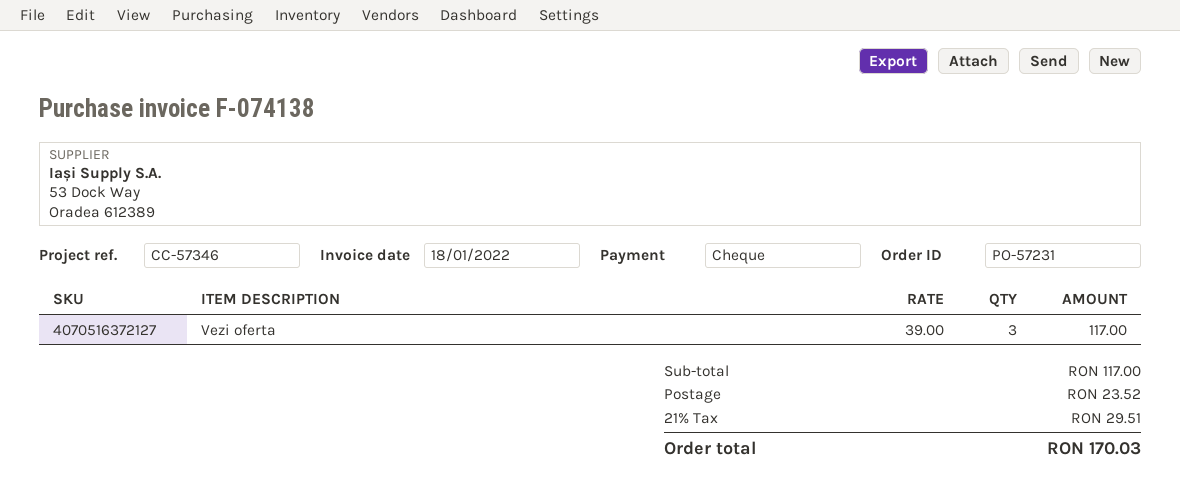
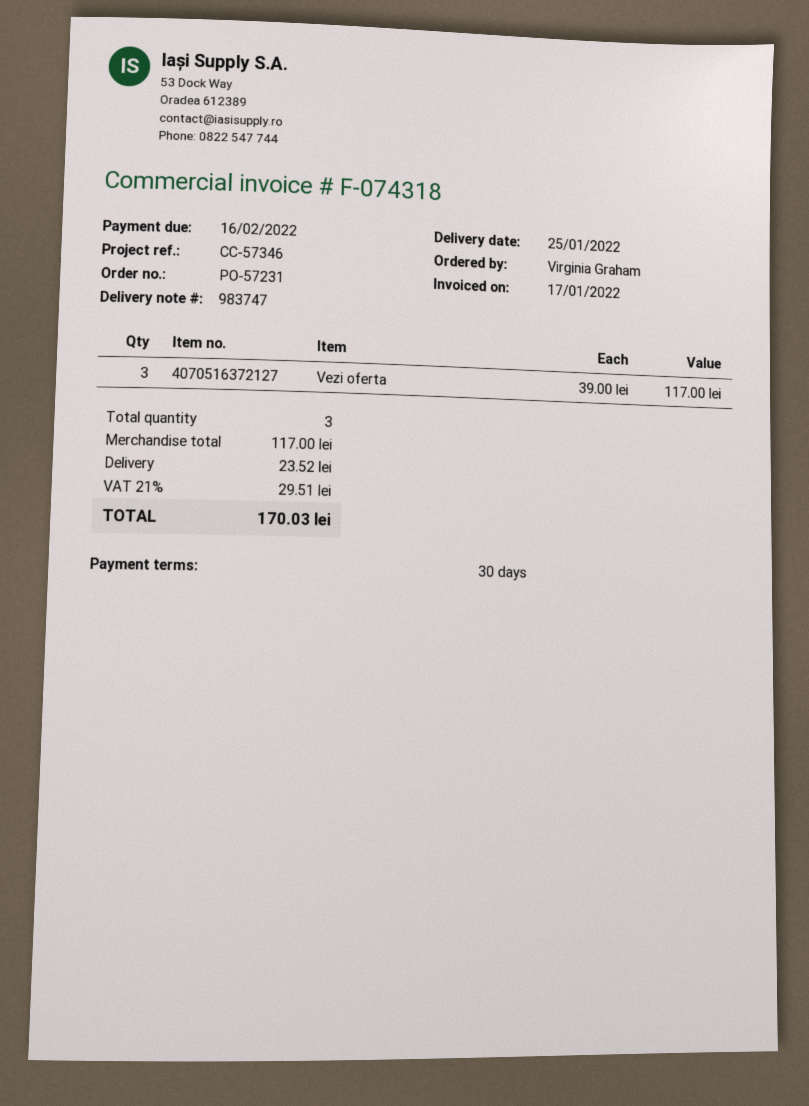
invoice number: F-074138 -> F-074318
invoice date: 2022-01-18 -> 2022-01-17

